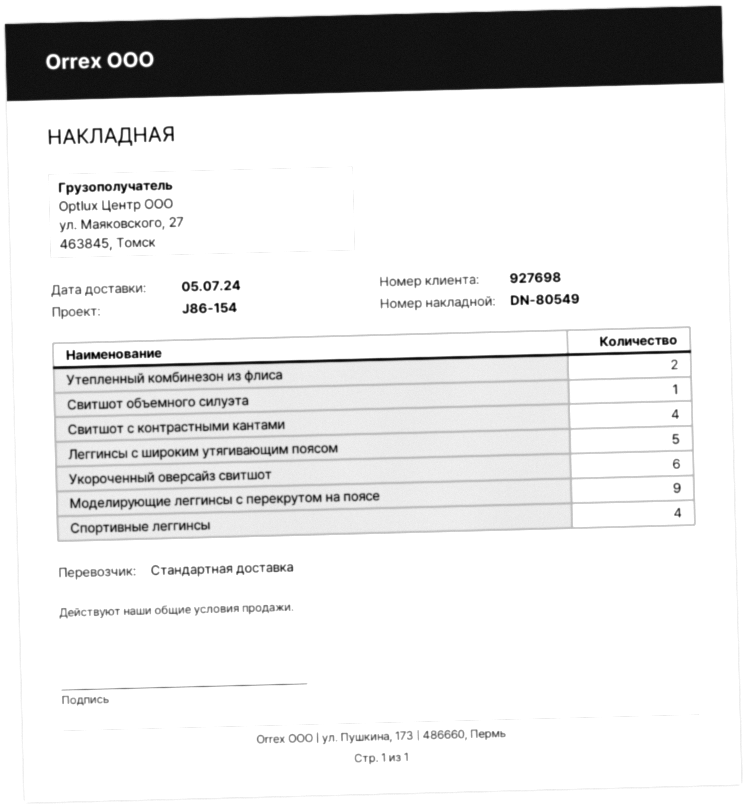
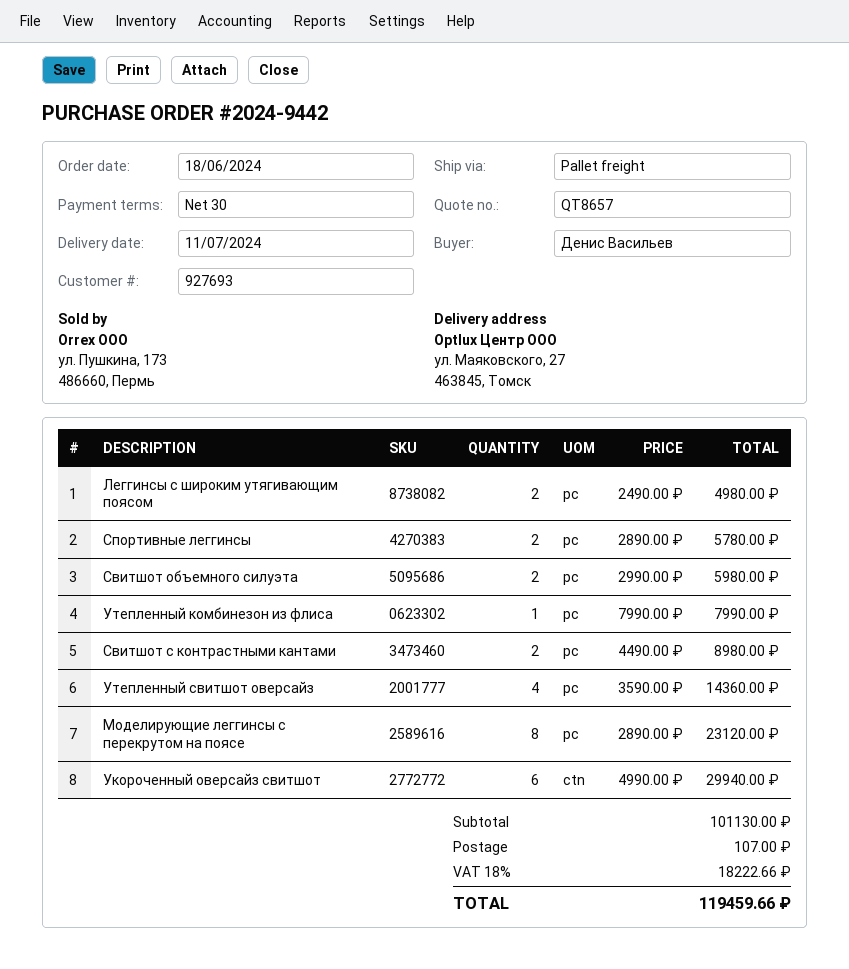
delivery date: 2024-07-05 -> 2024-07-11
customer number: 927698 -> 927693
shipping method: standard -> pallet freight
Утепленный комбинезон из флиса: 2 -> 1
Свитшот объемного силуэта: 1 -> 2
Свитшот с контрастными кантами: 4 -> 2
Леггинсы с широким утягивающим поясом: 5 -> 2
Моделирующие леггинсы с перекрутом на поясе: 9 -> 8
Спортивные леггинсы: 4 -> 2
Утепленный свитшот оверсайз: none -> 4

